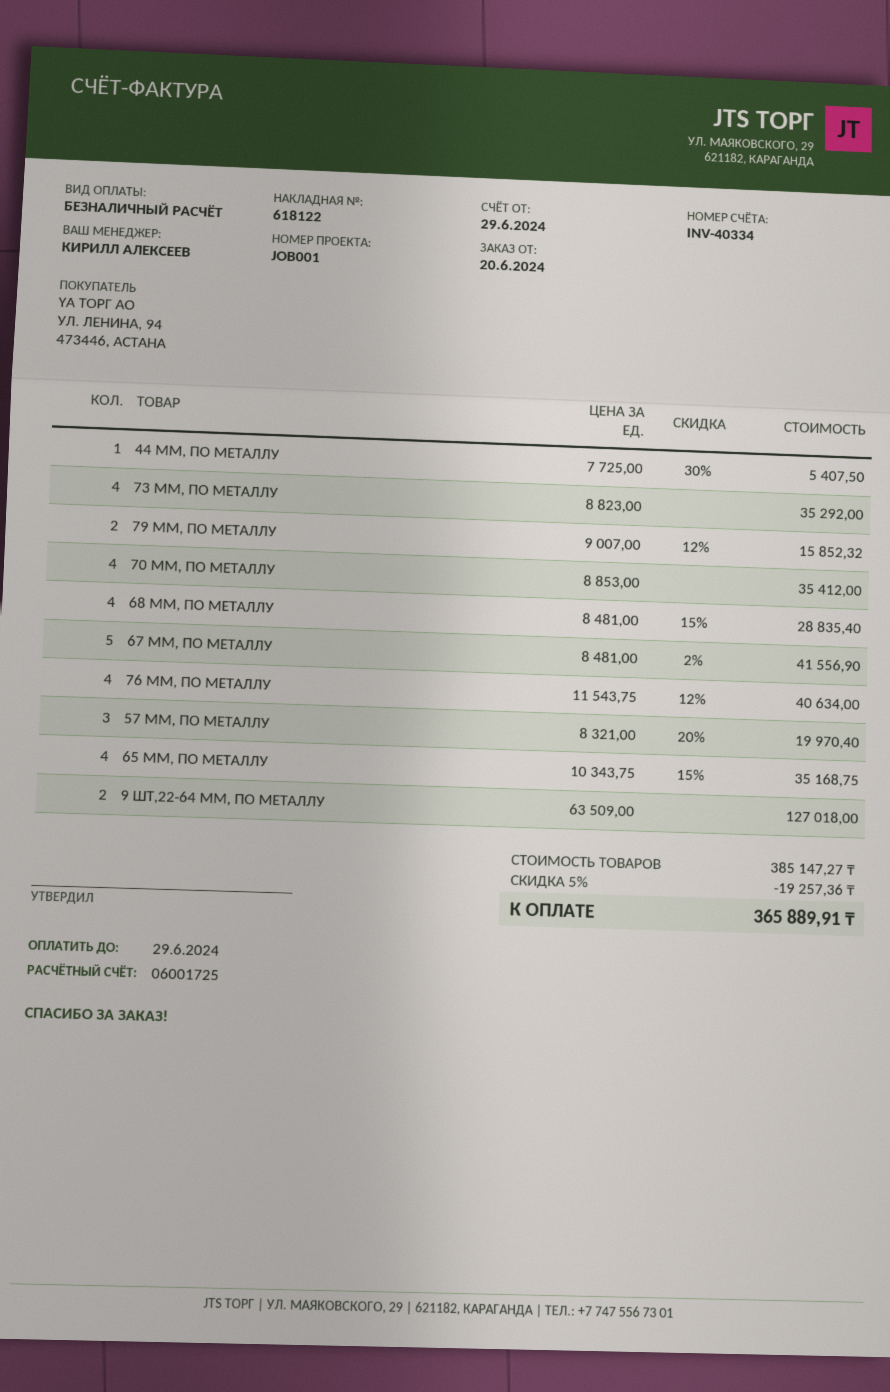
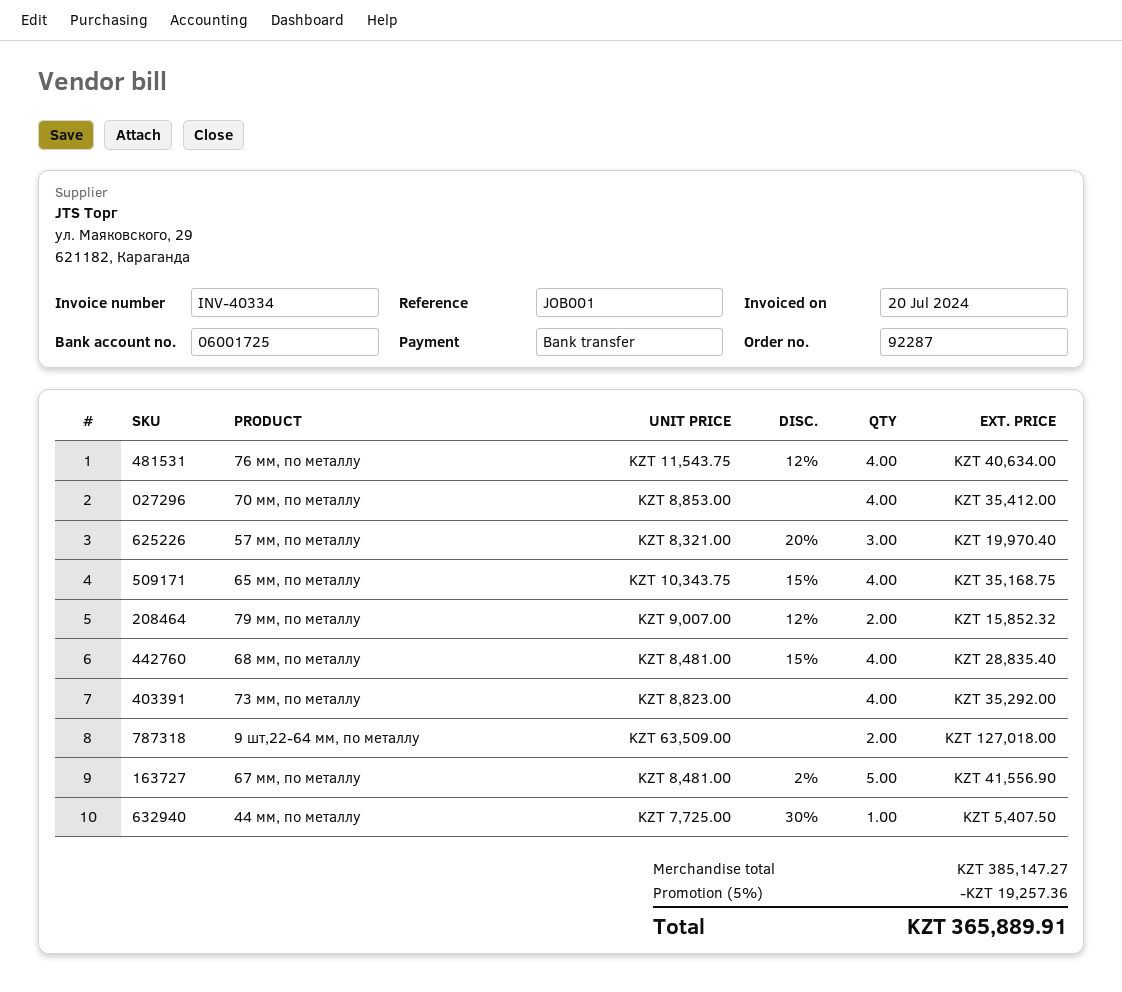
invoice date: 2024-06-29 -> 2024-07-20

